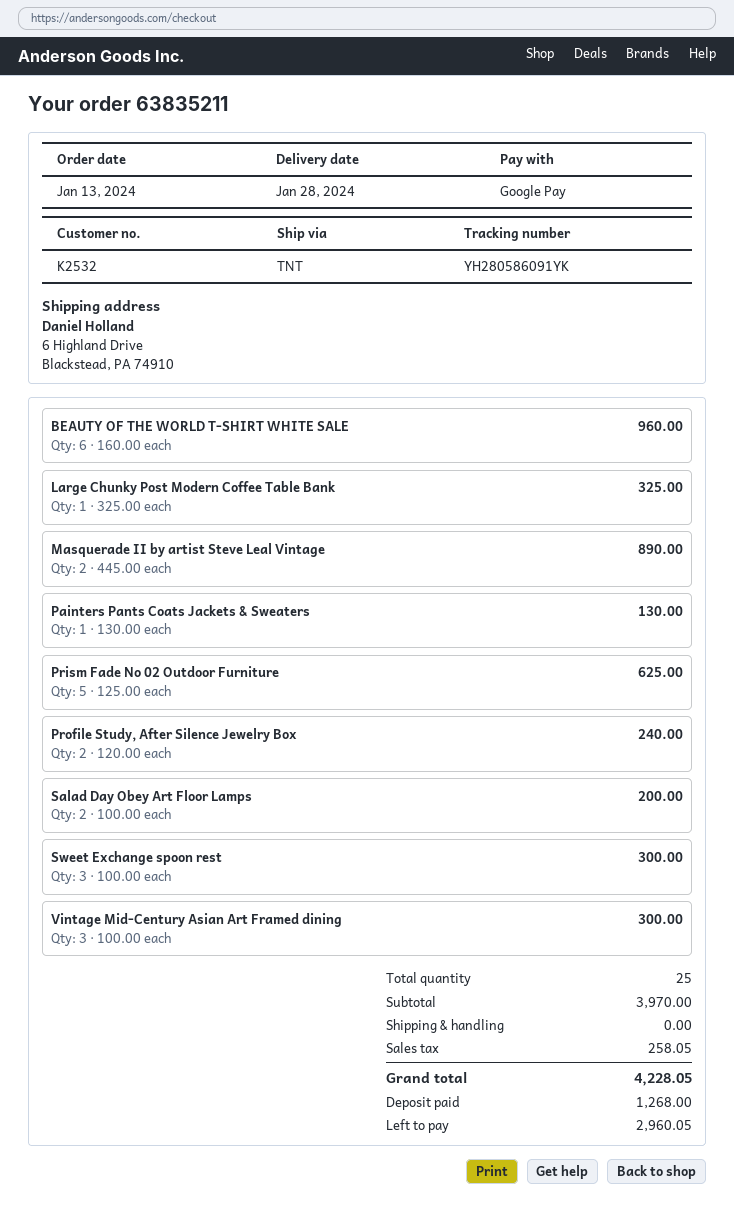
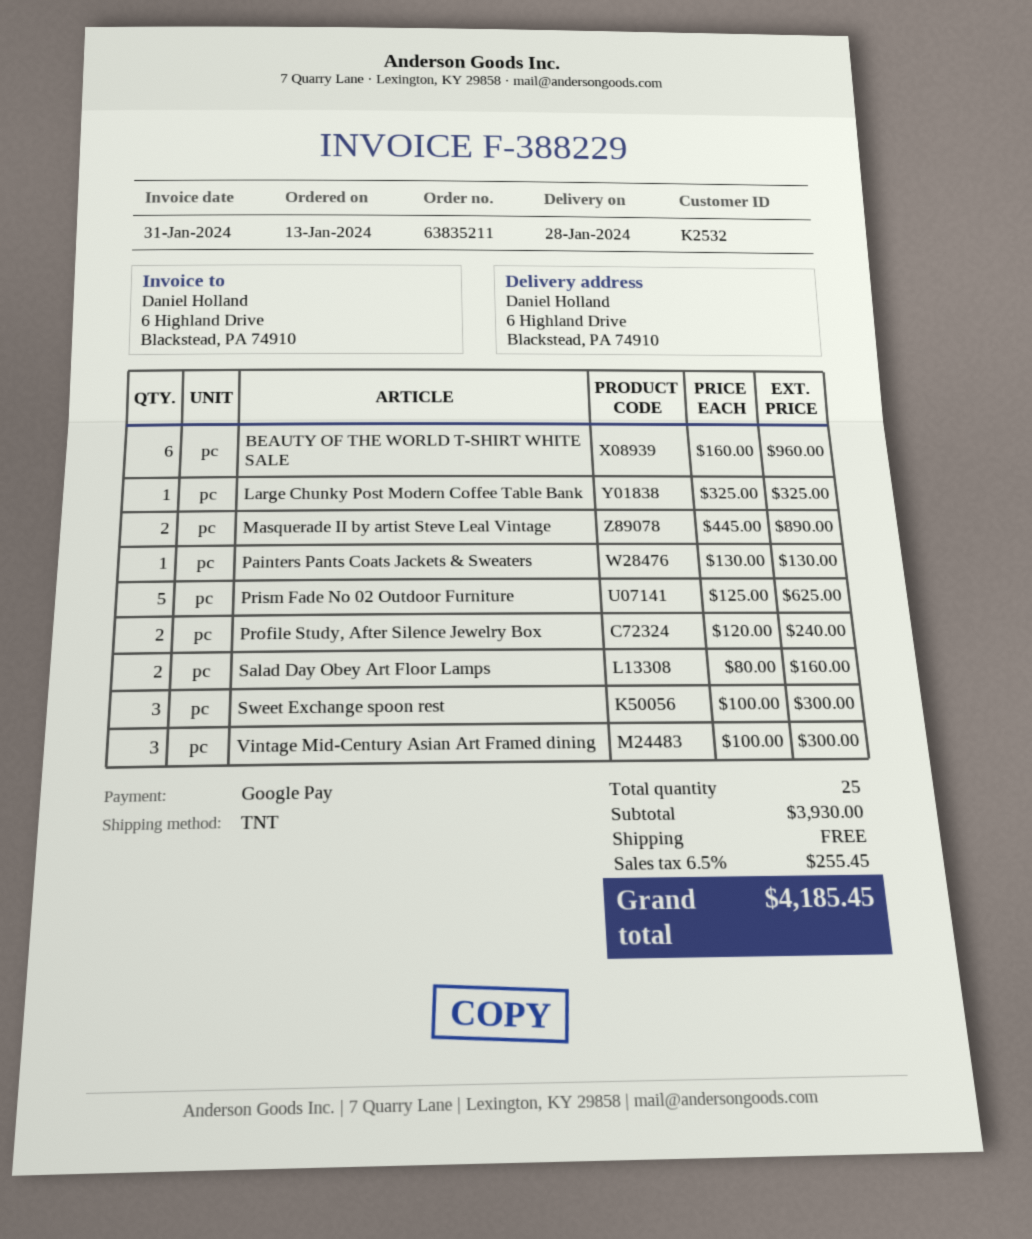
Salad Day Obey Art Floor Lamps: 2 x 100.00 = 200.00 -> 2 x 80.00 = 160.00
subtotal: 3970.00 -> 3930.00
tax: 258.05 -> 255.45
total: 4228.05 -> 4185.45

